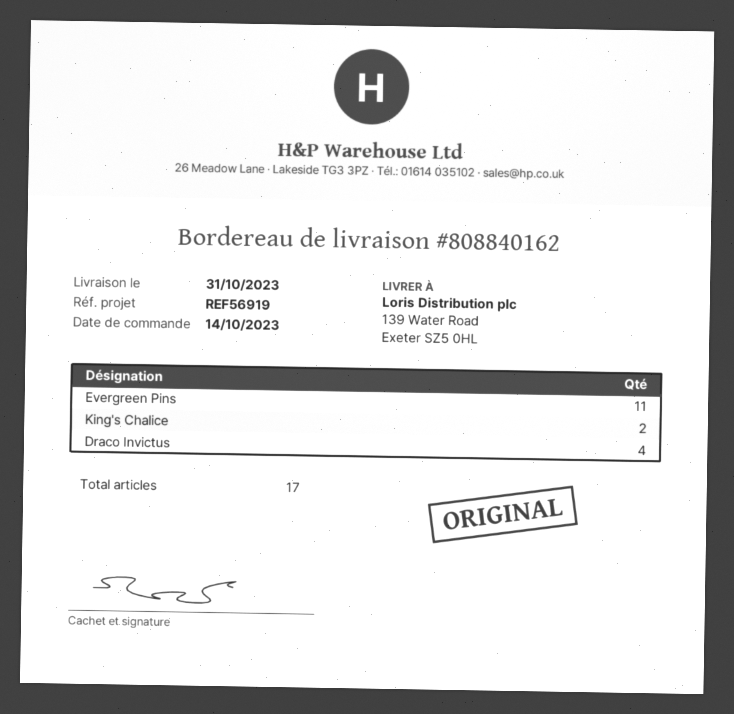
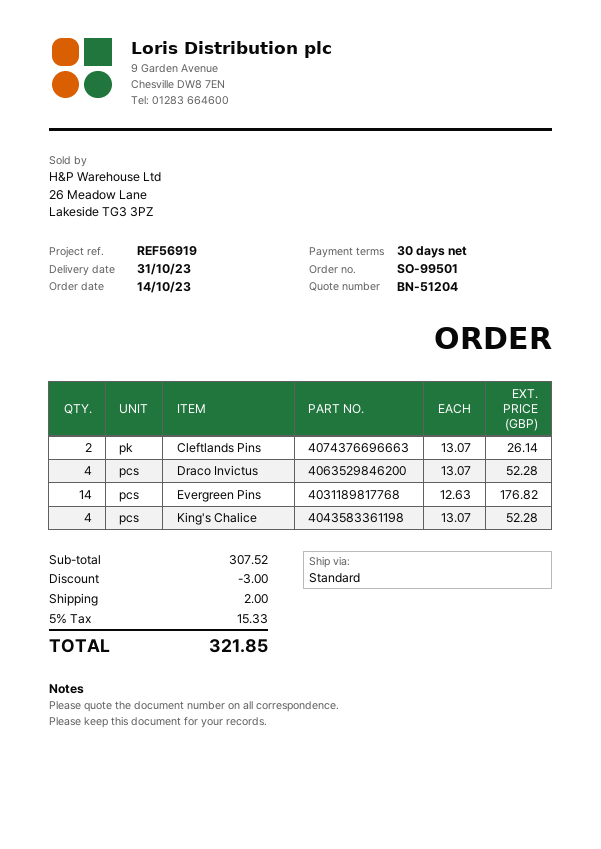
Evergreen Pins: 11 -> 14
King's Chalice: 2 -> 4
Cleftlands Pins: none -> 2

